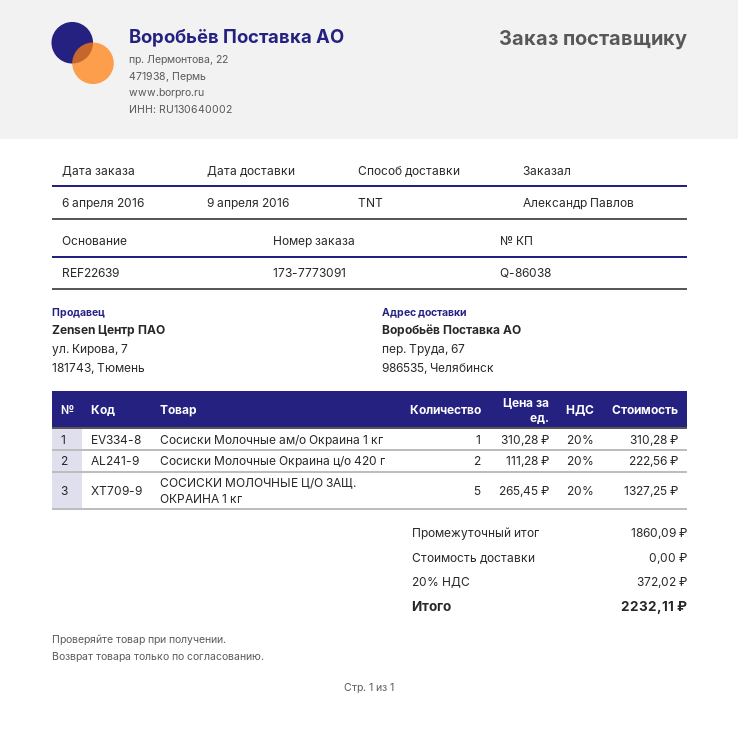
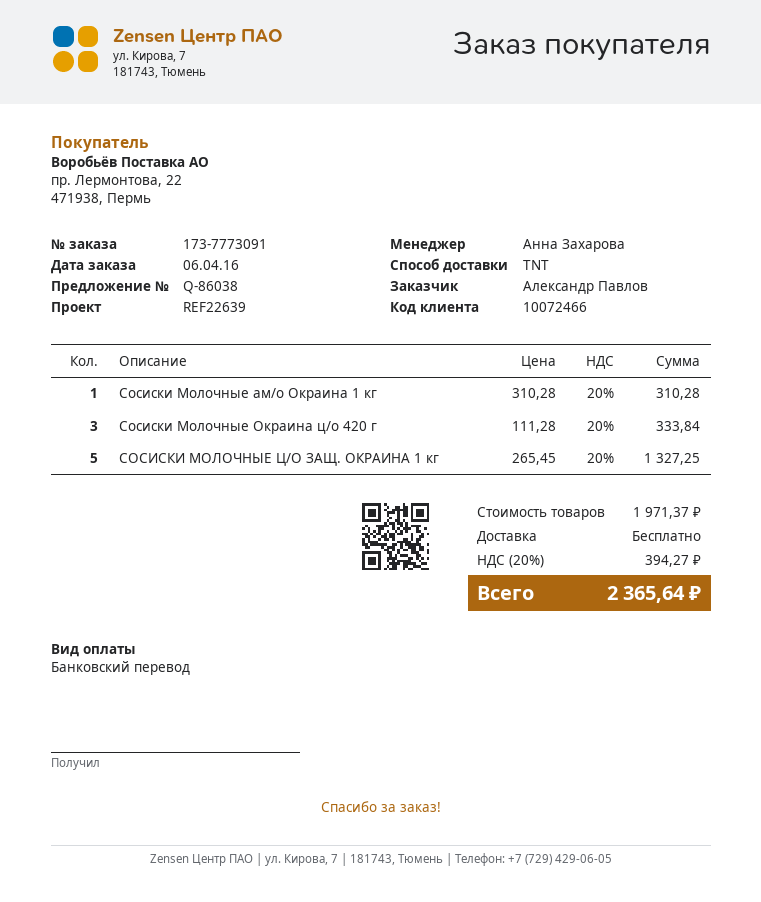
Сосиски Молочные Окраина ц/о 420 г: 2 x 111.28 = 222.56 -> 3 x 111.28 = 333.84
subtotal: 1860.09 -> 1971.37
tax: 20% = 372.02 -> 20% = 394.27
total: 2232.11 -> 2365.64

